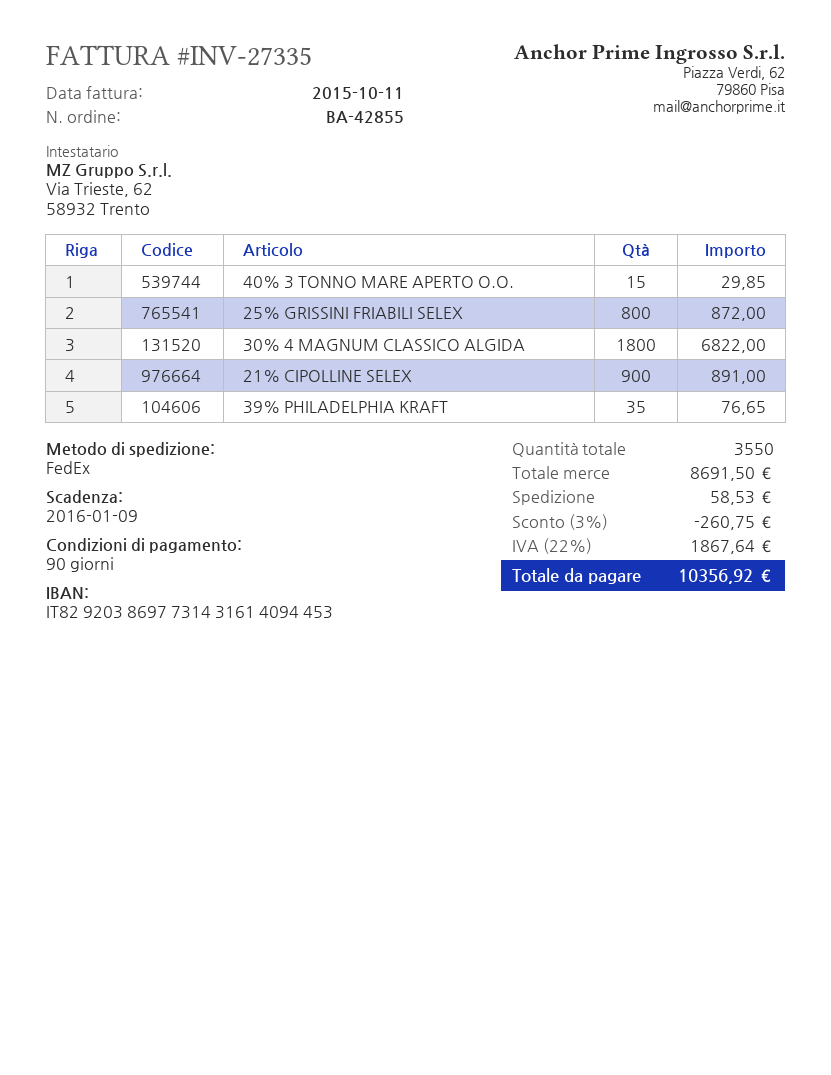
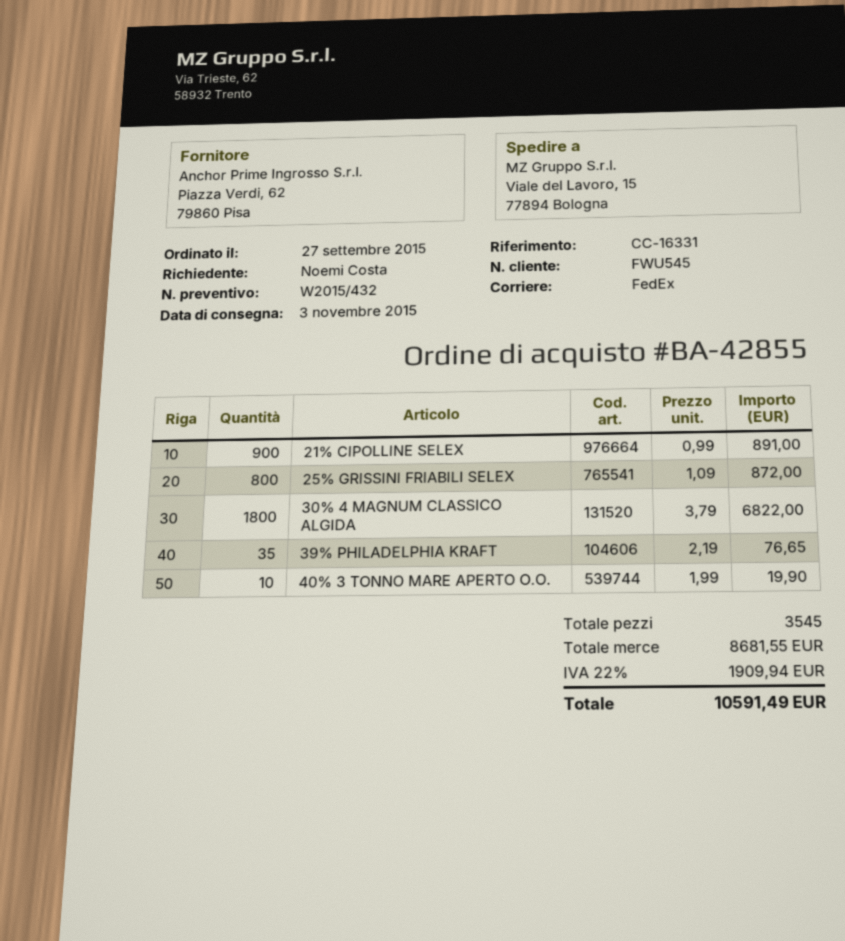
40% 3 TONNO MARE APERTO O.O.: 15 for 29.85 -> 10 for 19.90
total quantity: 3550 -> 3545
subtotal: 8691.50 -> 8681.55
discount: 3% = 260.75 -> none
shipping: 58.53 -> none
tax: 22% = 1867.64 -> 22% = 1909.94
total: 10356.92 -> 10591.49

